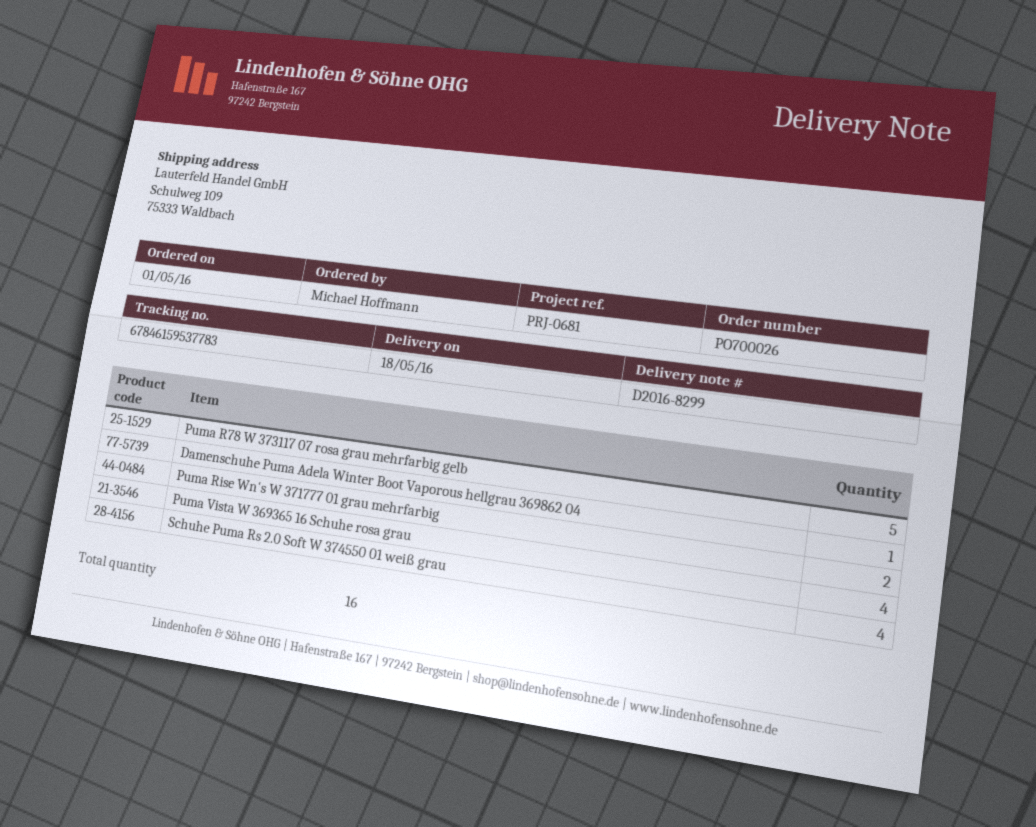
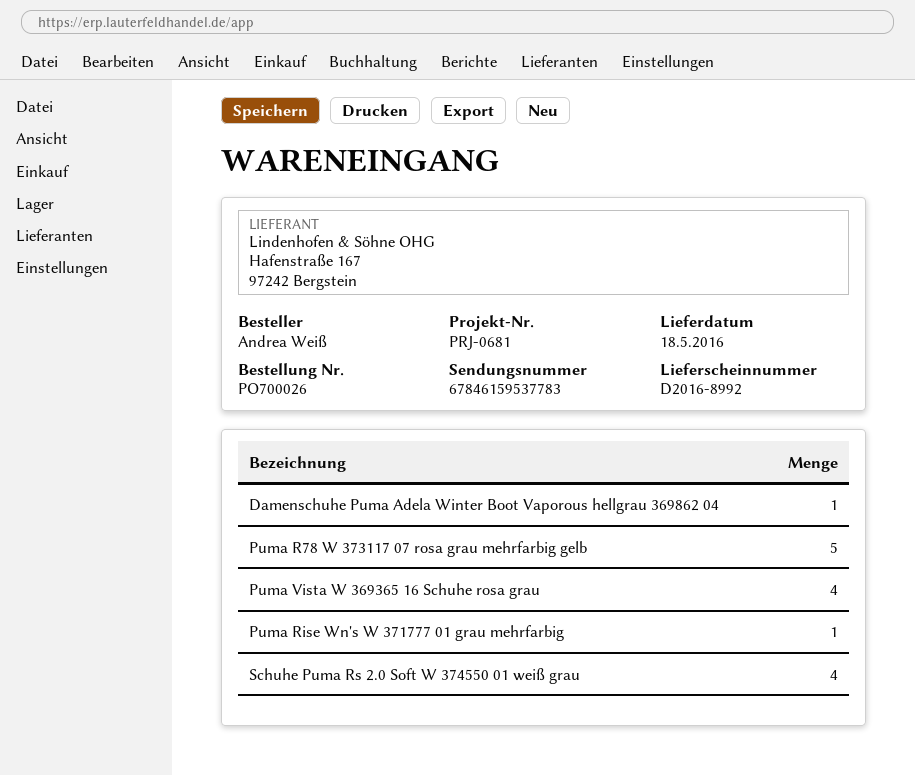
delivery note number: D2016-8299 -> D2016-8992
ordered by: Michael Hoffmann -> Andrea Weiß
Puma Rise Wn's W 371777 01 grau mehrfarbig: 2 -> 1

